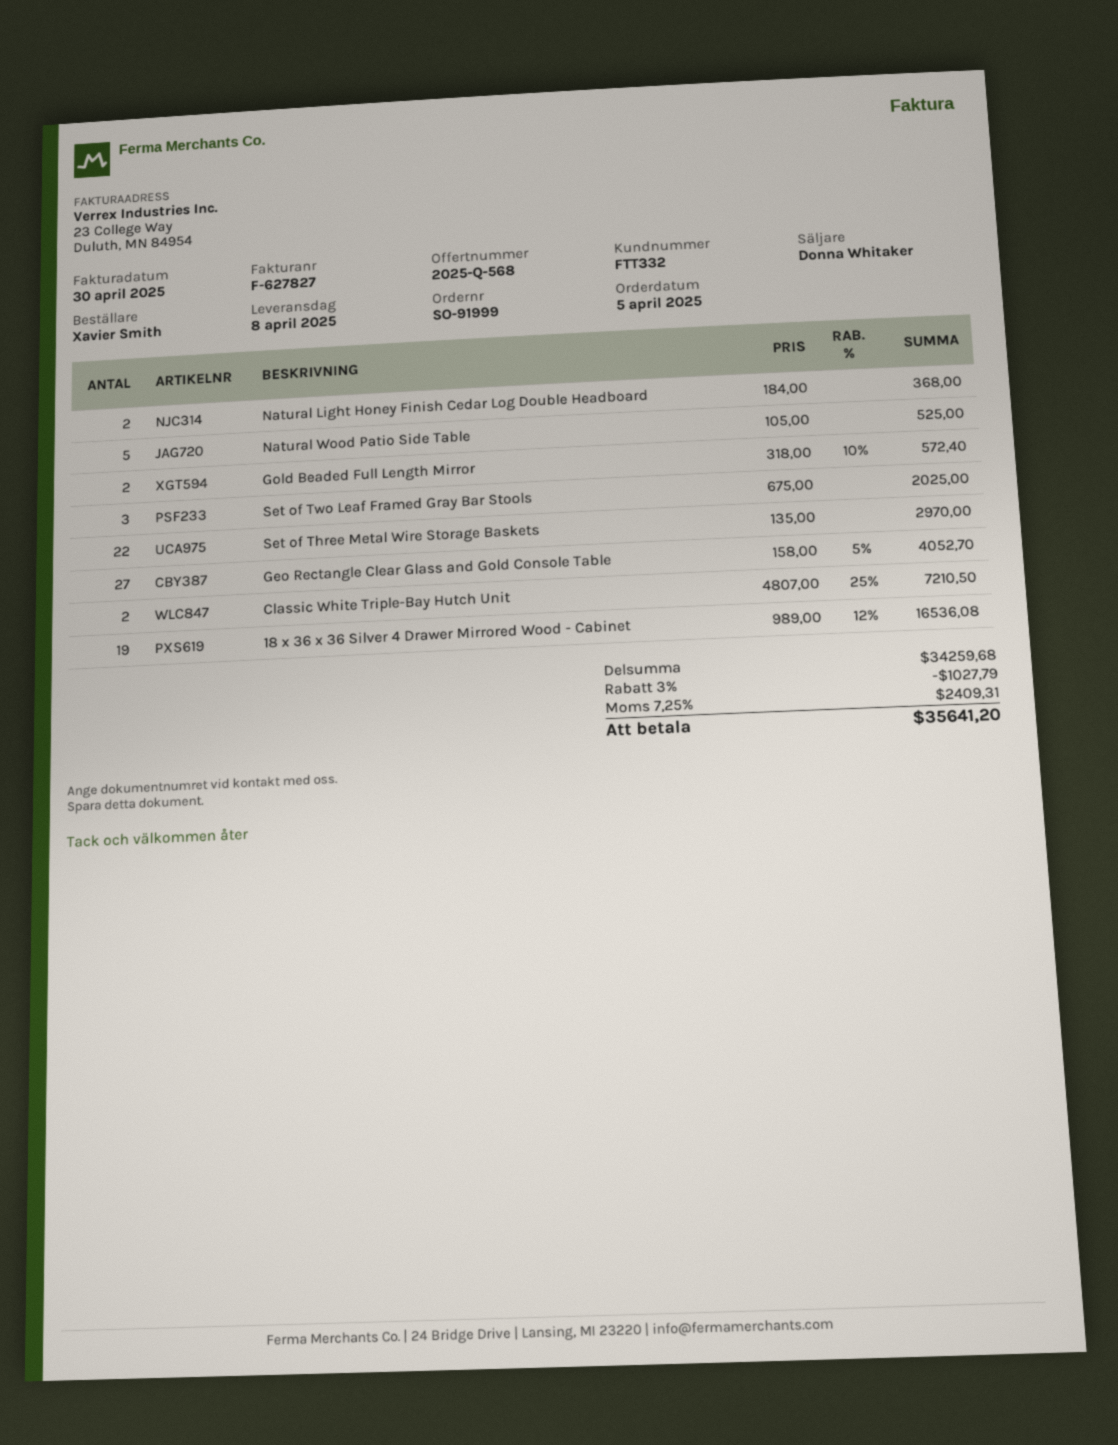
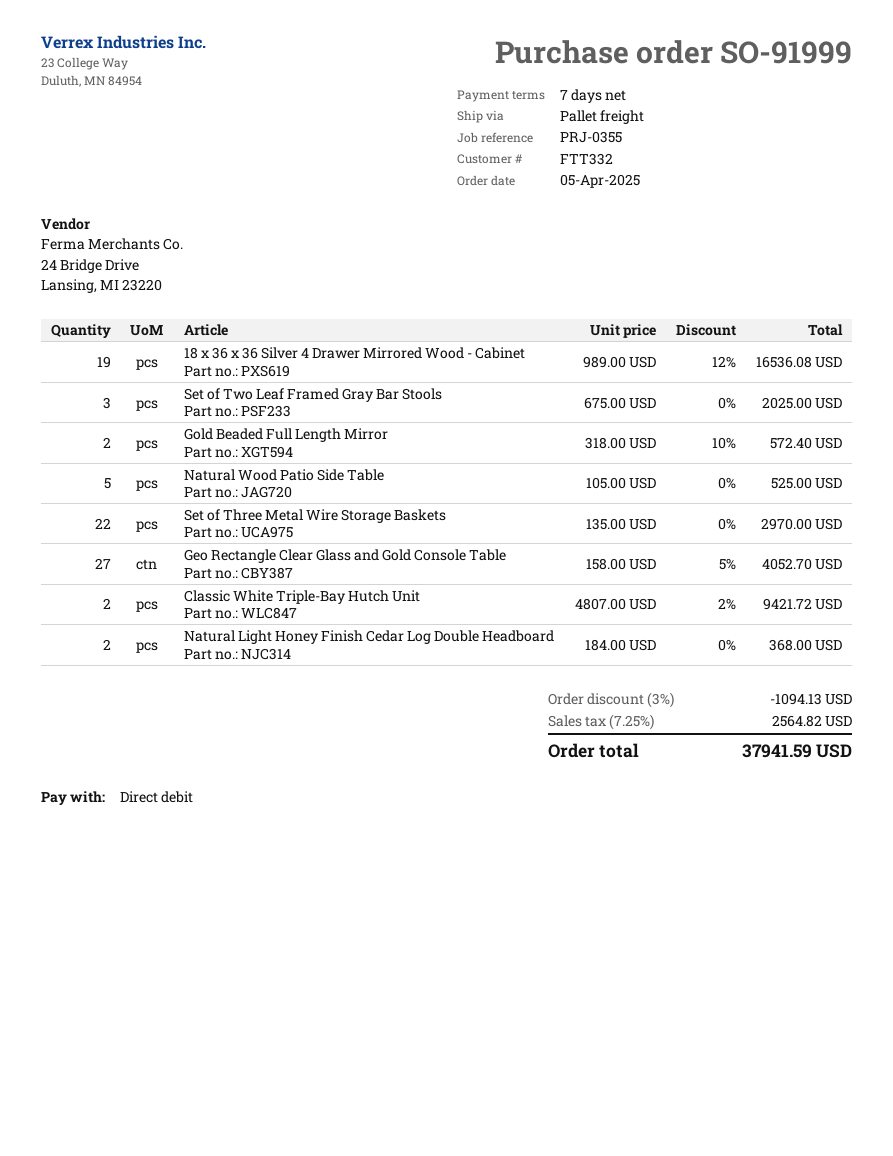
Classic White Triple-Bay Hutch Unit: 2 x 4807.00 - 25% = 7210.50 -> 2 x 4807.00 - 2% = 9421.72
discount: 3% = 1027.79 -> 3% = 1094.13
tax: 7.25% = 2409.31 -> 7.25% = 2564.82
total: 35641.20 -> 37941.59

